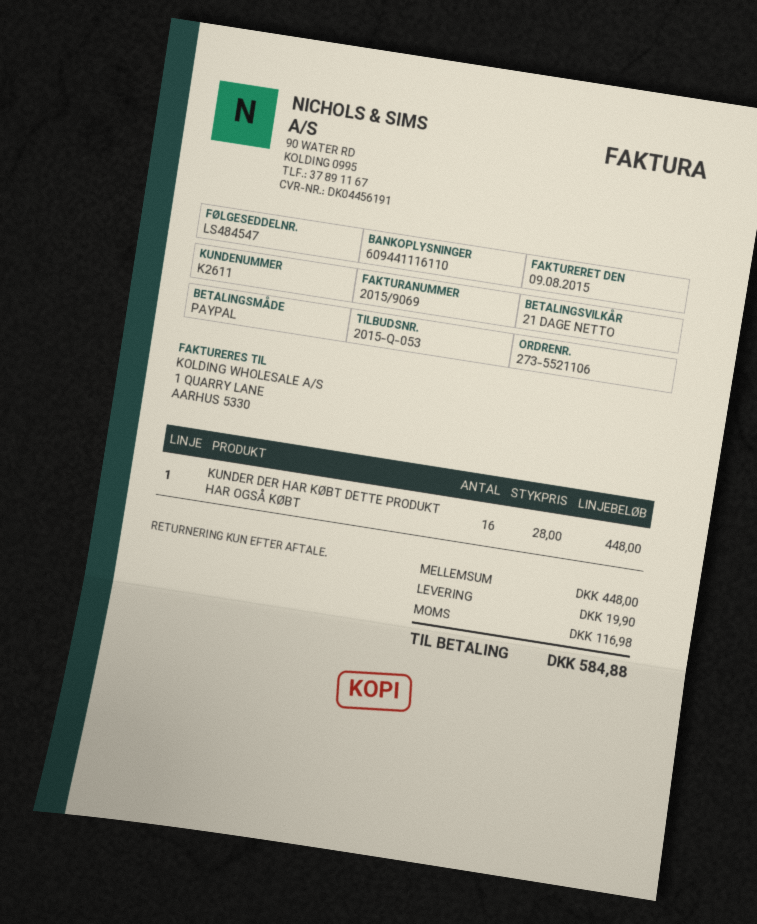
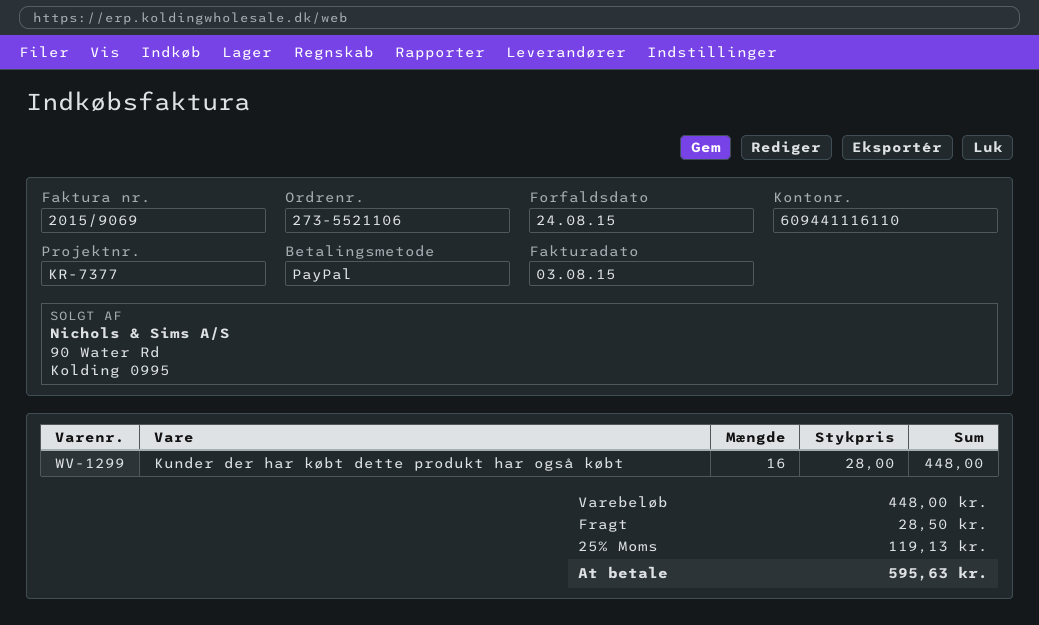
invoice date: 2015-08-09 -> 2015-08-03
shipping: 19.90 -> 28.50
tax: 116.98 -> 119.13
total: 584.88 -> 595.63

